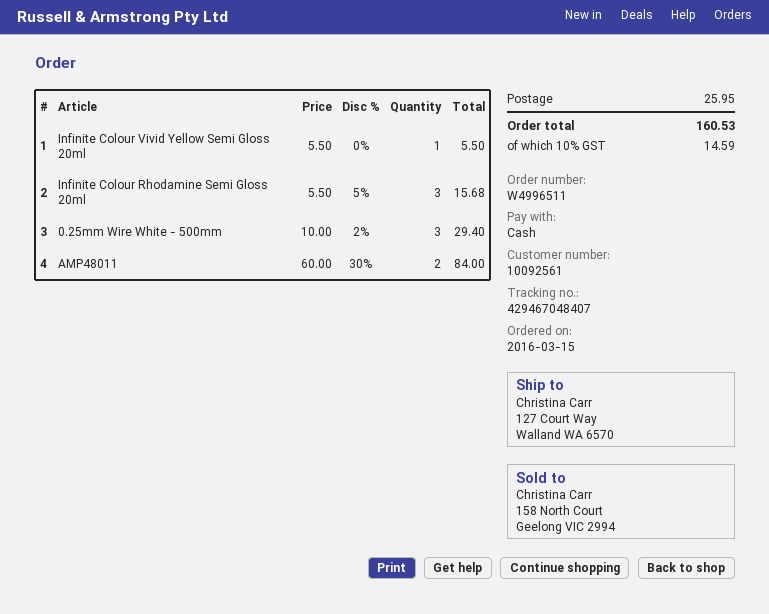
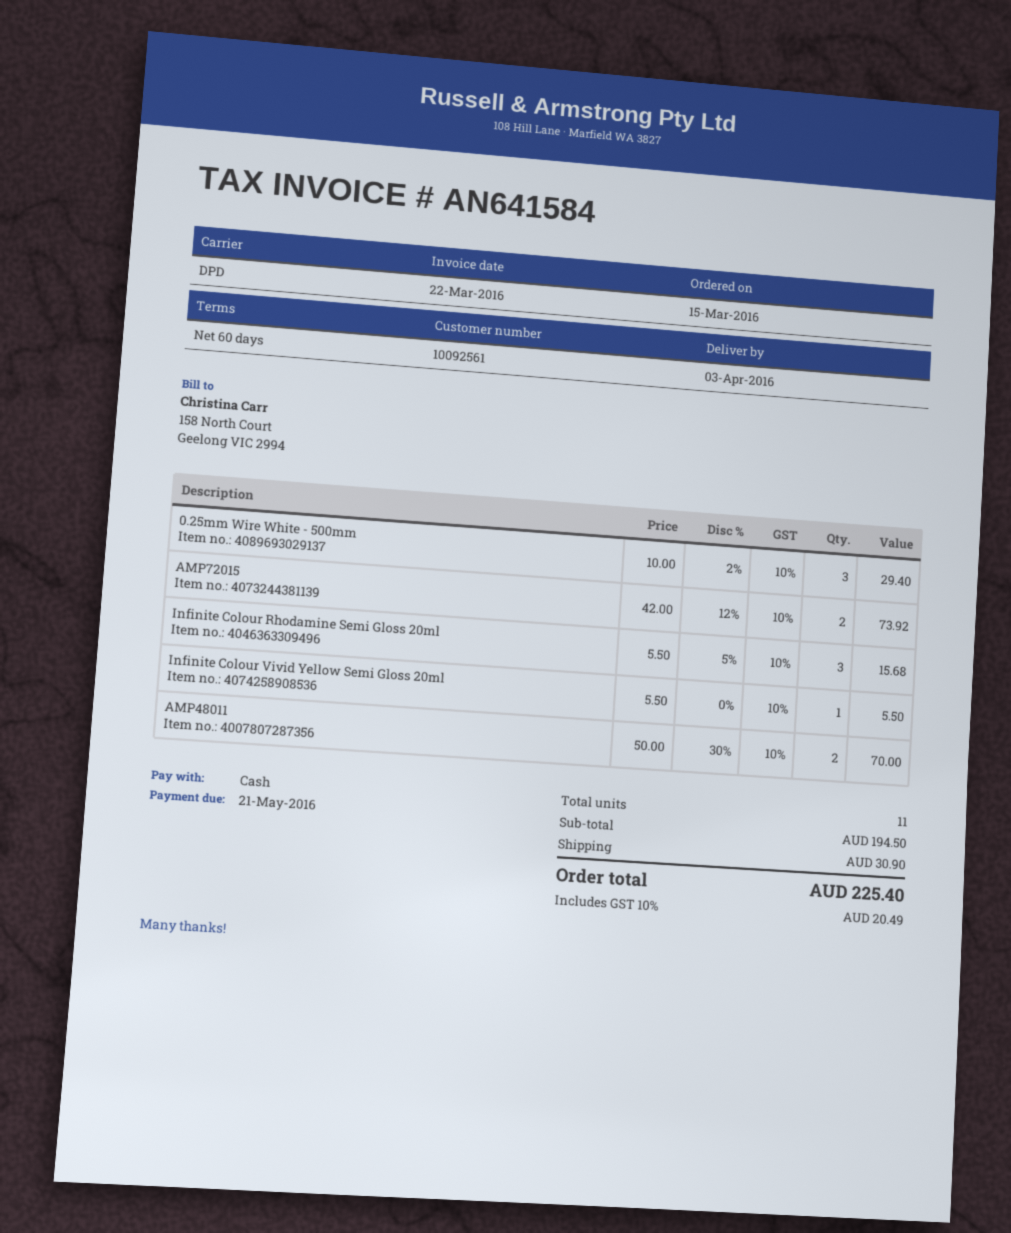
AMP48011: 2 x 60.00 - 30% = 84.00 -> 2 x 50.00 - 30% = 70.00
AMP72015: none -> 2 x 42.00 - 12% = 73.92
shipping: 25.95 -> 30.90
tax: 10% = 14.59 -> 10% = 20.49
total: 160.53 -> 225.40

